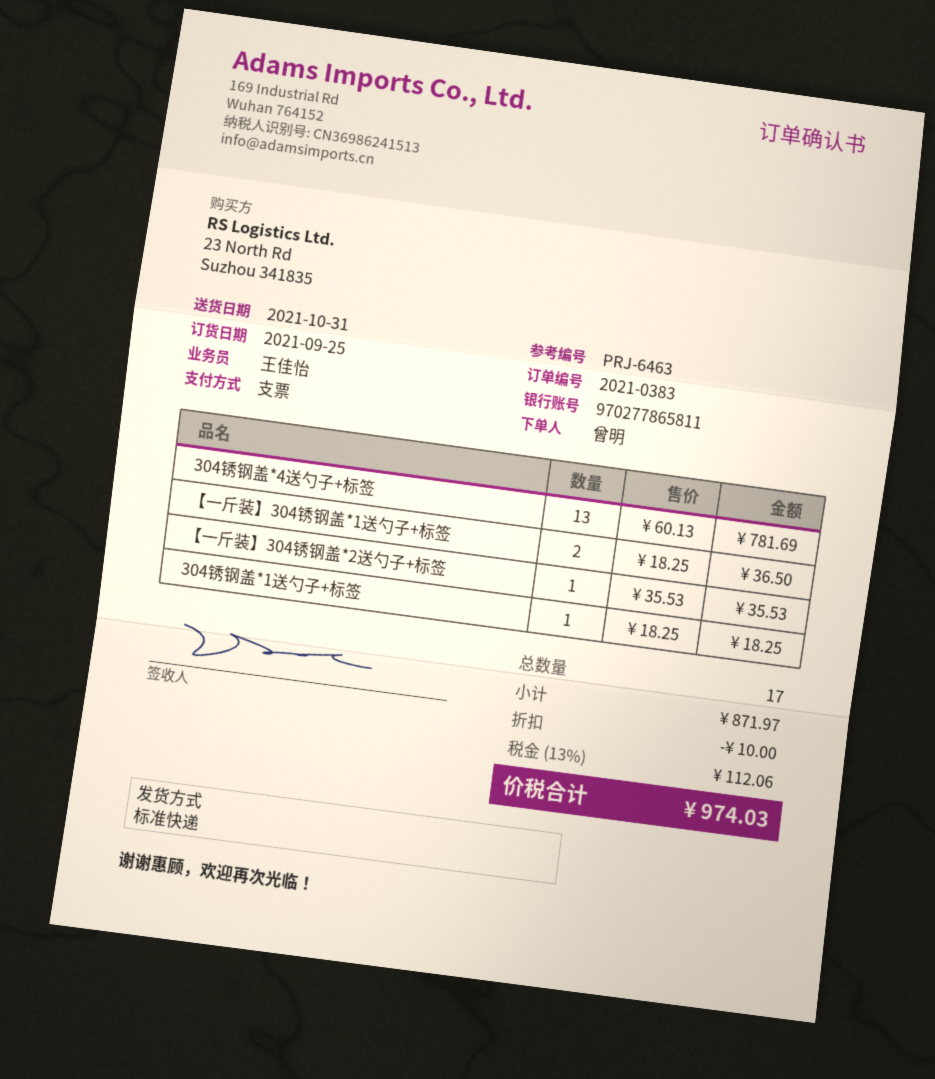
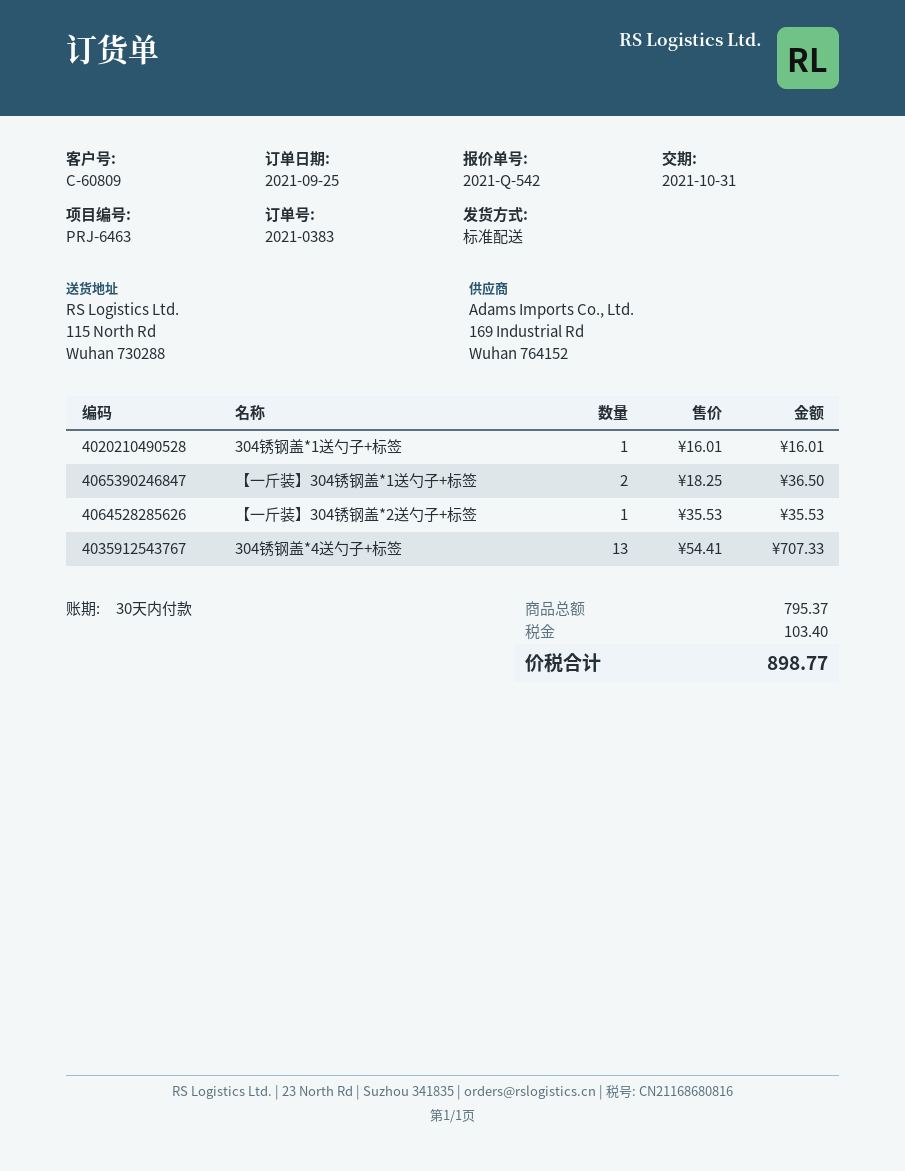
304锈钢盖*4送勺子+标签: 13 x 60.13 = 781.69 -> 13 x 54.41 = 707.33
304锈钢盖*1送勺子+标签: 1 x 18.25 = 18.25 -> 1 x 16.01 = 16.01
subtotal: 871.97 -> 795.37
discount: 10.00 -> none
tax: 112.06 -> 103.40
total: 974.03 -> 898.77

